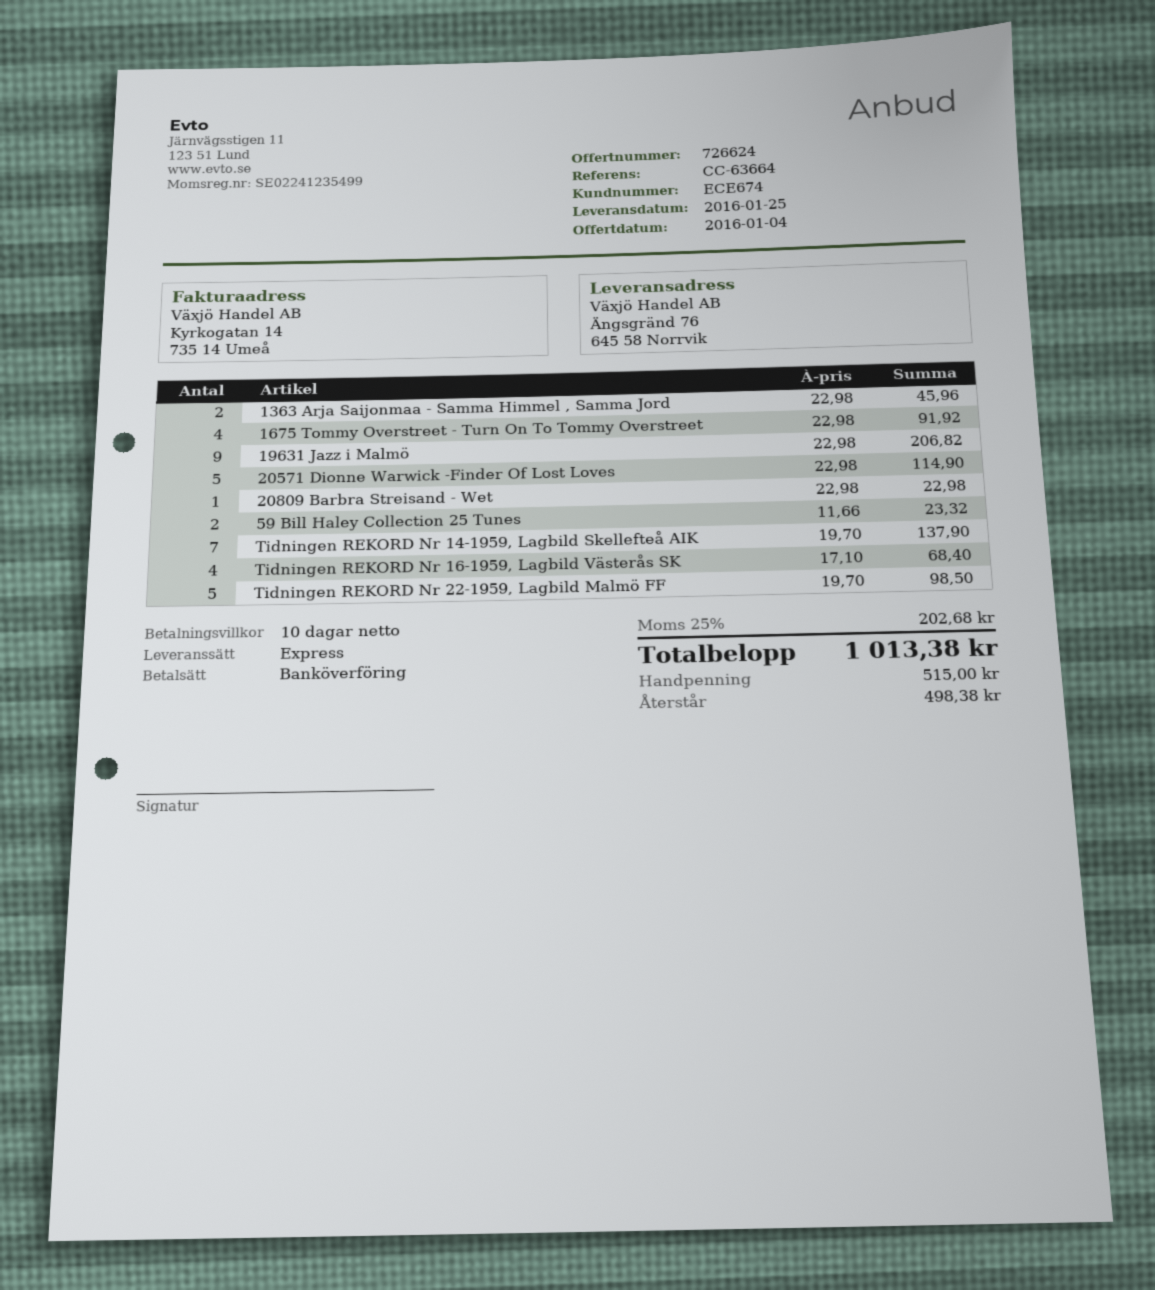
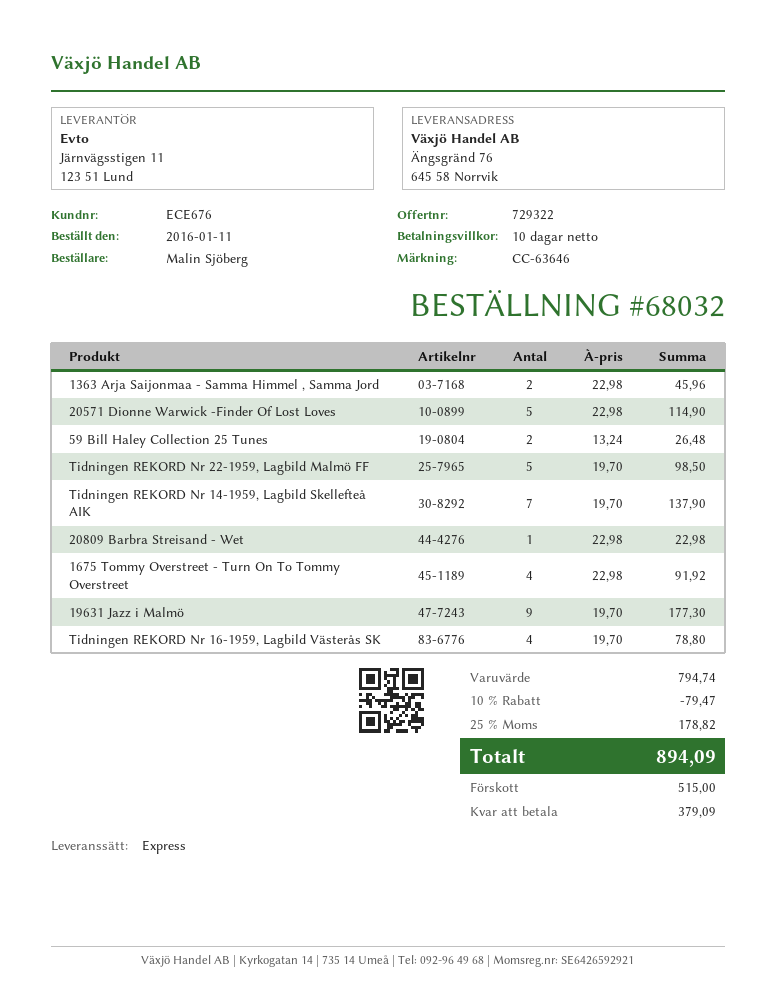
quote number: 726624 -> 729322
customer number: ECE674 -> ECE676
reference: CC-63664 -> CC-63646
19631 Jazz i Malmö: 9 x 22.98 = 206.82 -> 9 x 19.70 = 177.30
59 Bill Haley Collection 25 Tunes: 2 x 11.66 = 23.32 -> 2 x 13.24 = 26.48
Tidningen REKORD Nr 16-1959, Lagbild Västerås SK: 4 x 17.10 = 68.40 -> 4 x 19.70 = 78.80
discount: none -> 10% = 79.47
tax: 25% = 202.68 -> 25% = 178.82
total: 1013.38 -> 894.09
balance: 498.38 -> 379.09

